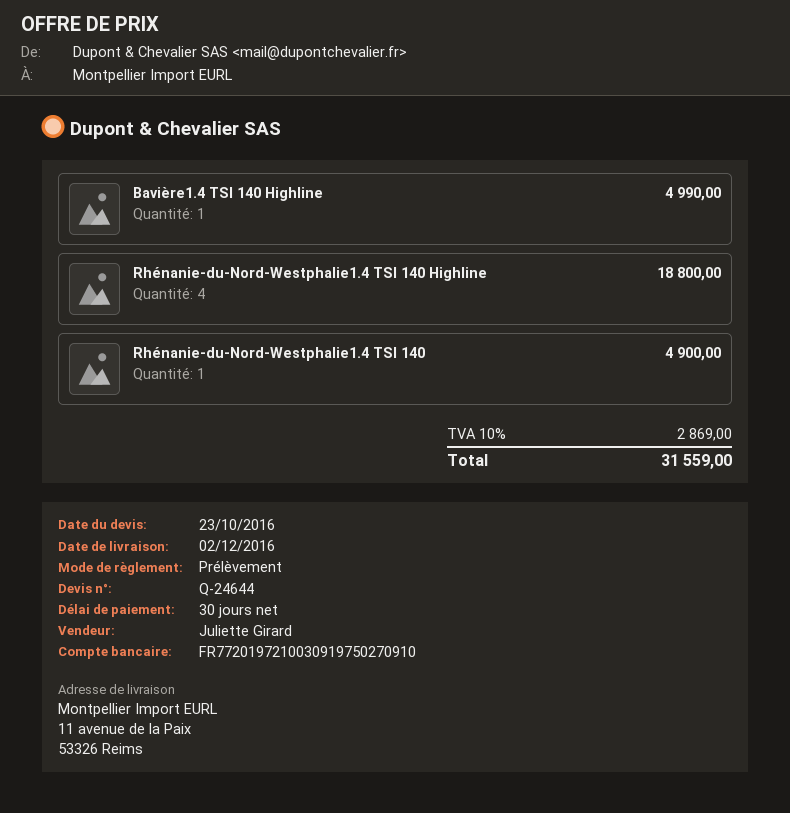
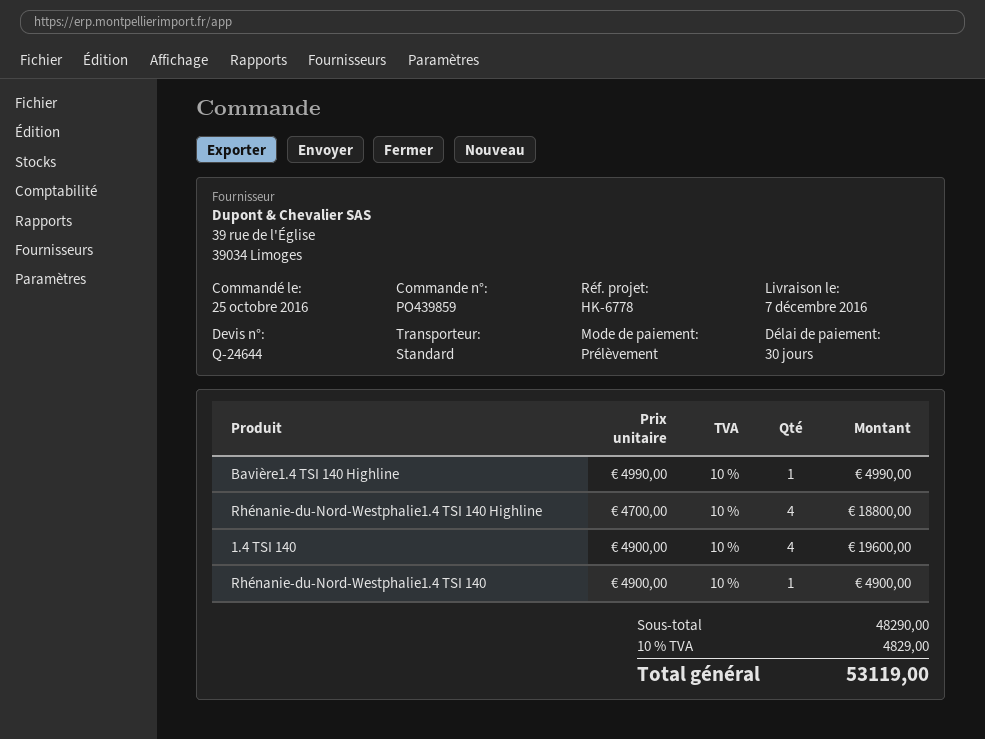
delivery date: 2016-12-02 -> 2016-12-07
1.4 TSI 140: none -> 4 for 19600.00
tax: 10% = 2869.00 -> 10% = 4829.00
total: 31559.00 -> 53119.00

